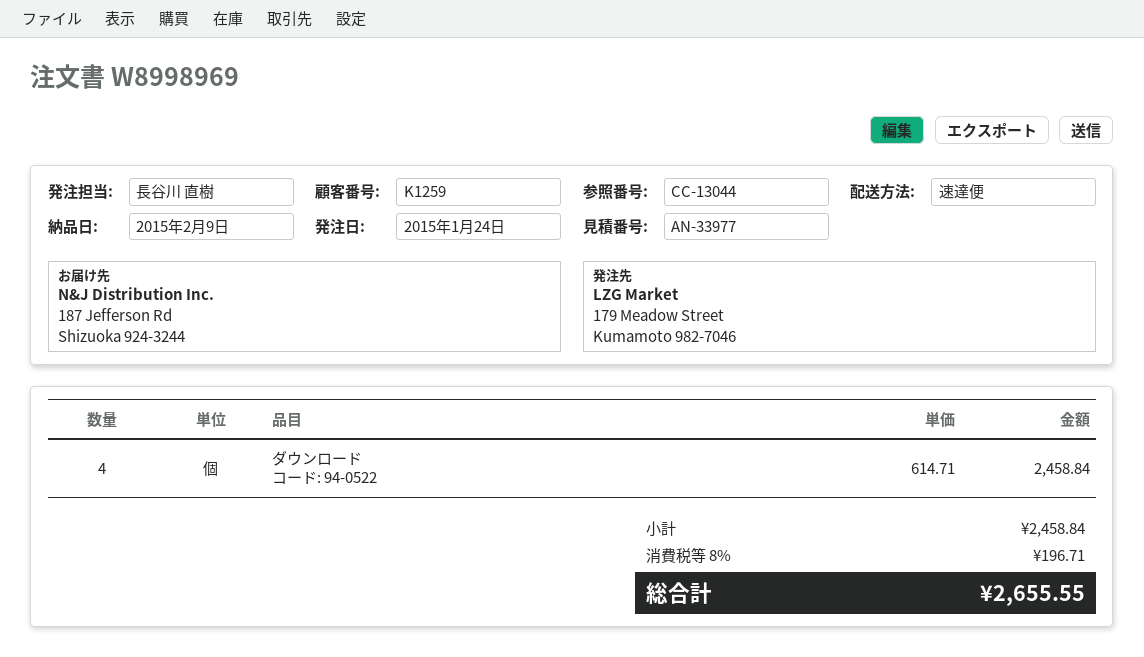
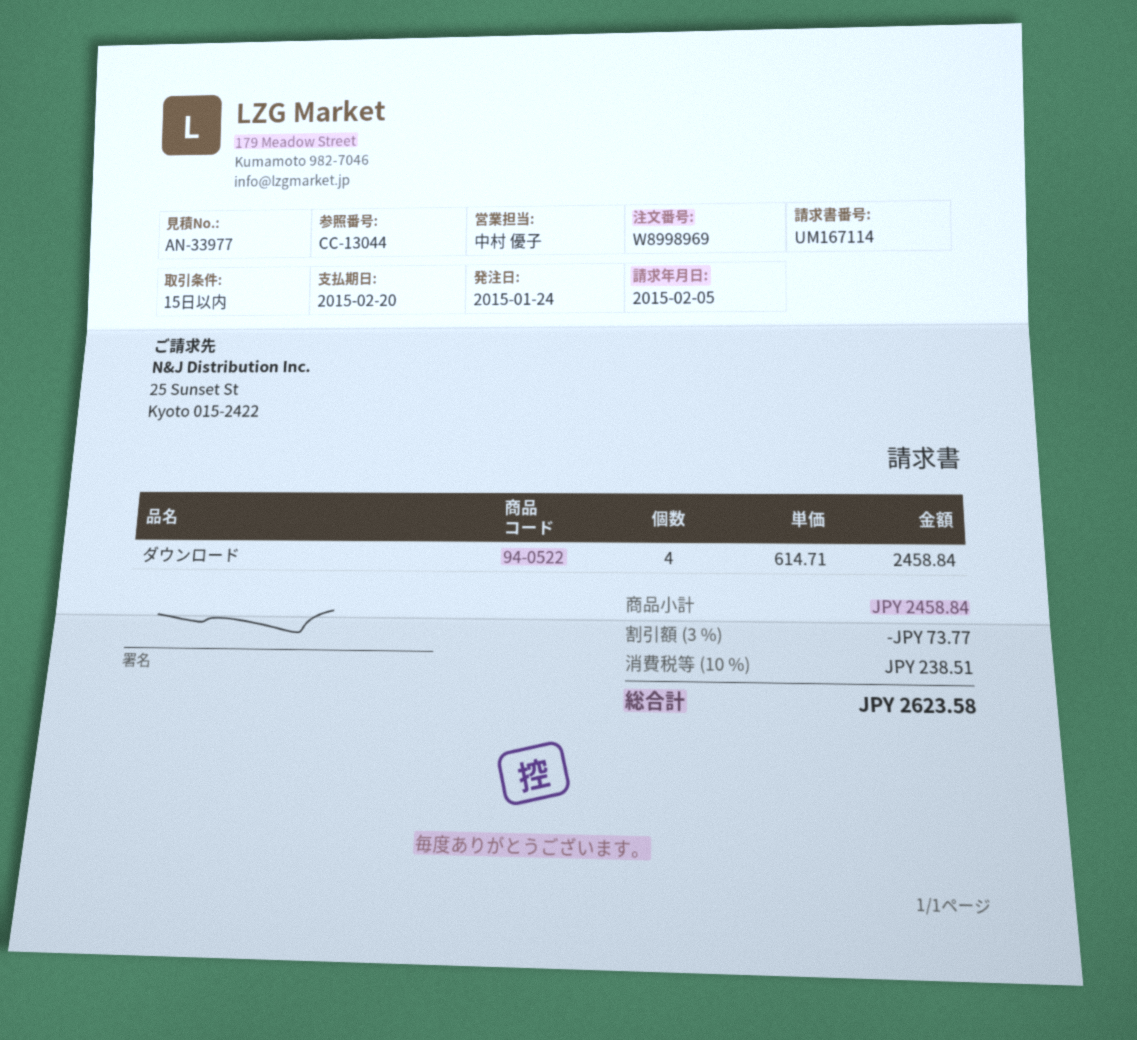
discount: none -> 3% = 73.77
tax: 8% = 196.71 -> 10% = 238.51
total: 2655.55 -> 2623.58

